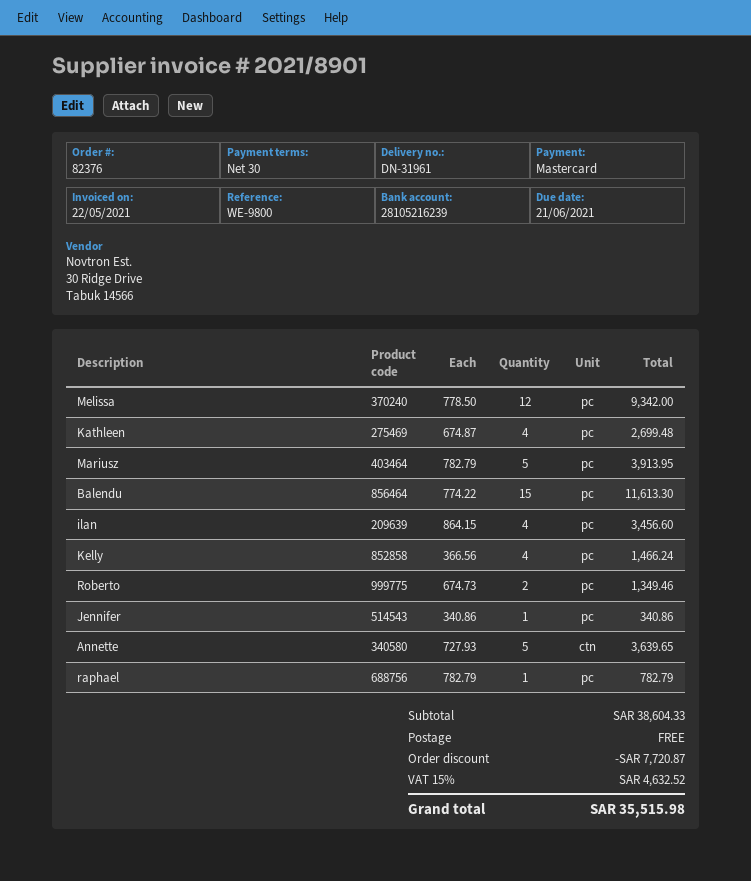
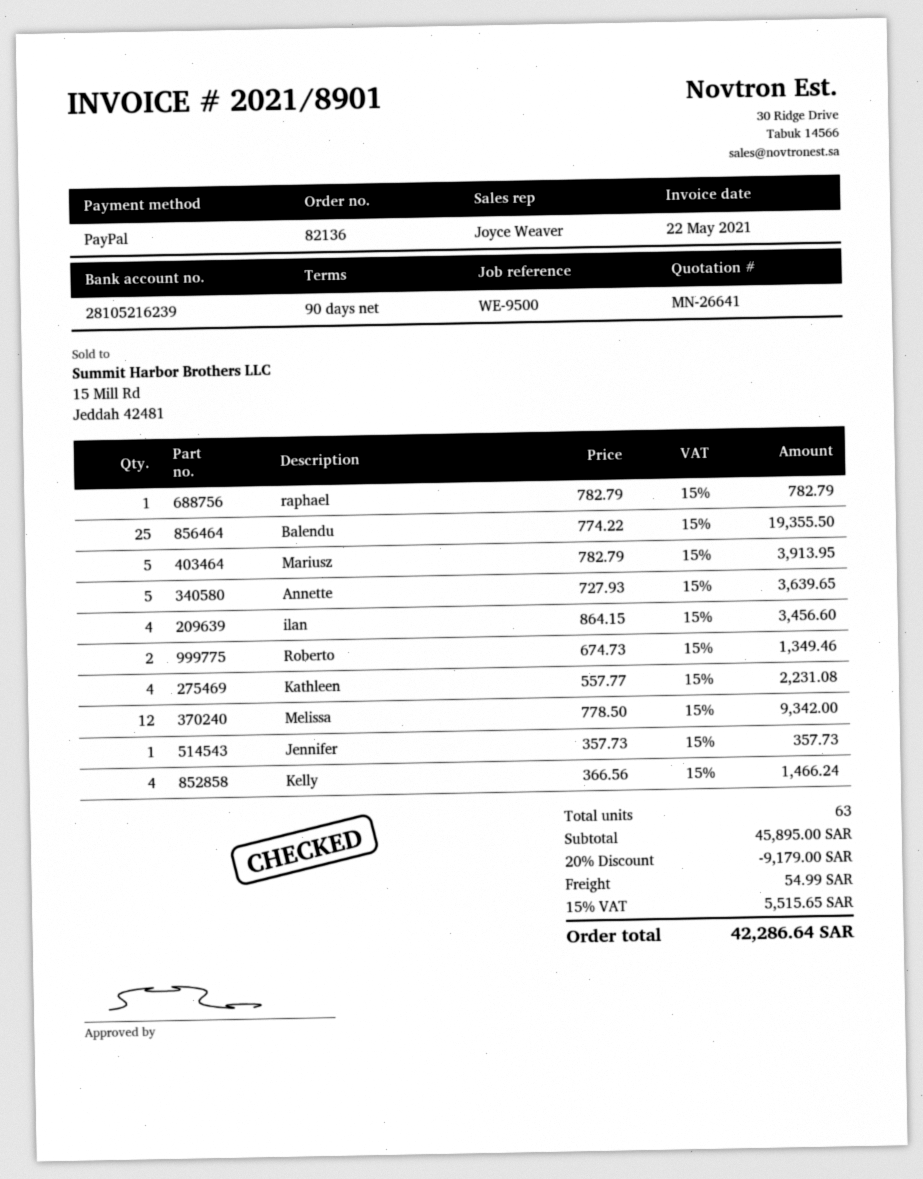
order number: 82376 -> 82136
payment terms: 30 days -> 90 days
reference: WE-9800 -> WE-9500
payment method: Mastercard -> PayPal
Kathleen: 4 x 674.87 = 2699.48 -> 4 x 557.77 = 2231.08
Balendu: 15 x 774.22 = 11613.30 -> 25 x 774.22 = 19355.50
Jennifer: 1 x 340.86 = 340.86 -> 1 x 357.73 = 357.73
subtotal: 38604.33 -> 45895.00
discount: 7720.87 -> 9179.00
shipping: 0.00 -> 54.99
tax: 15% = 4632.52 -> 15% = 5515.65
total: 35515.98 -> 42286.64

